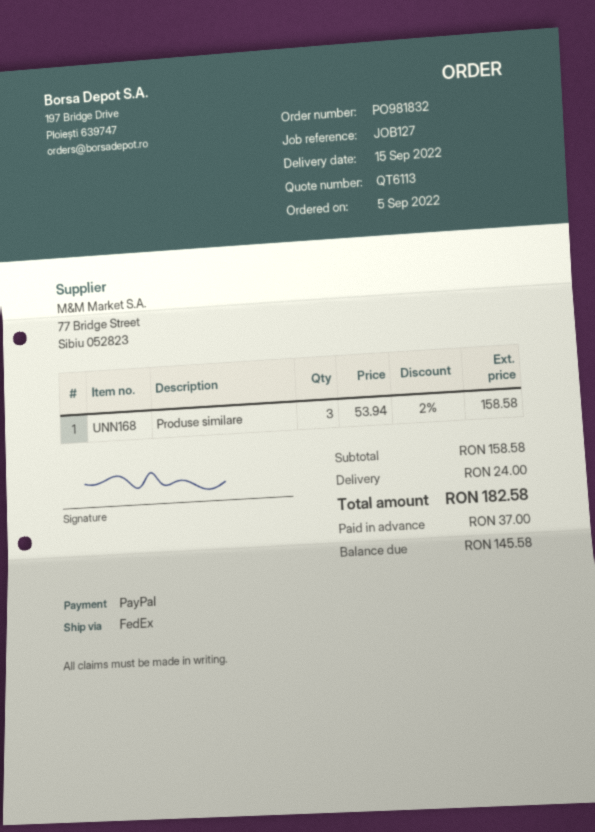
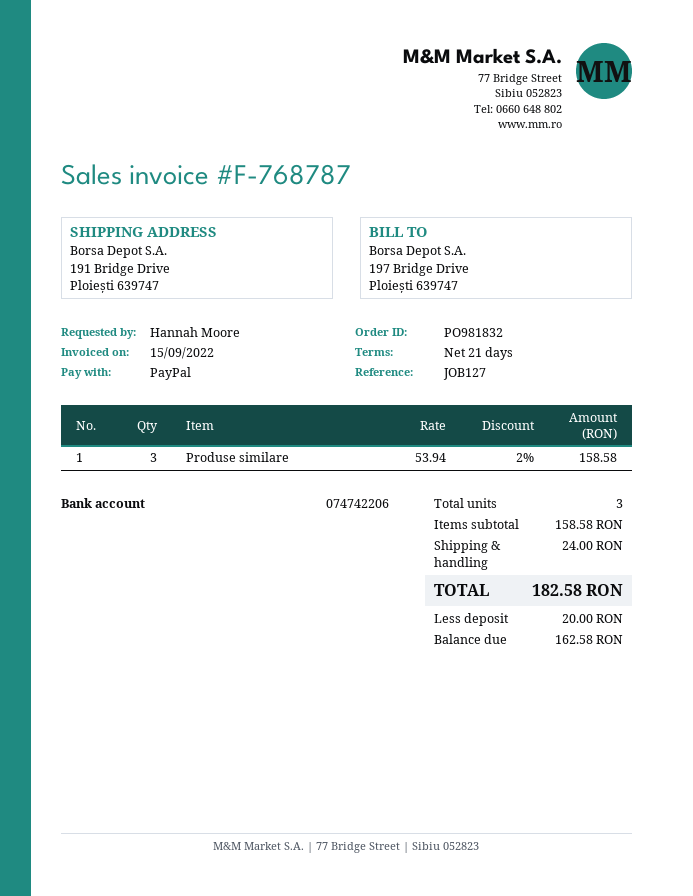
deposit: 37.00 -> 20.00
balance: 145.58 -> 162.58

